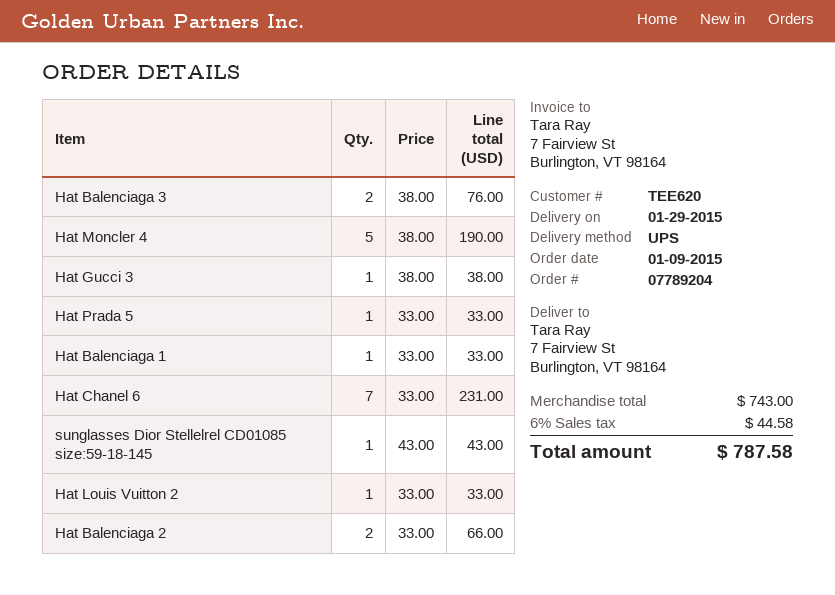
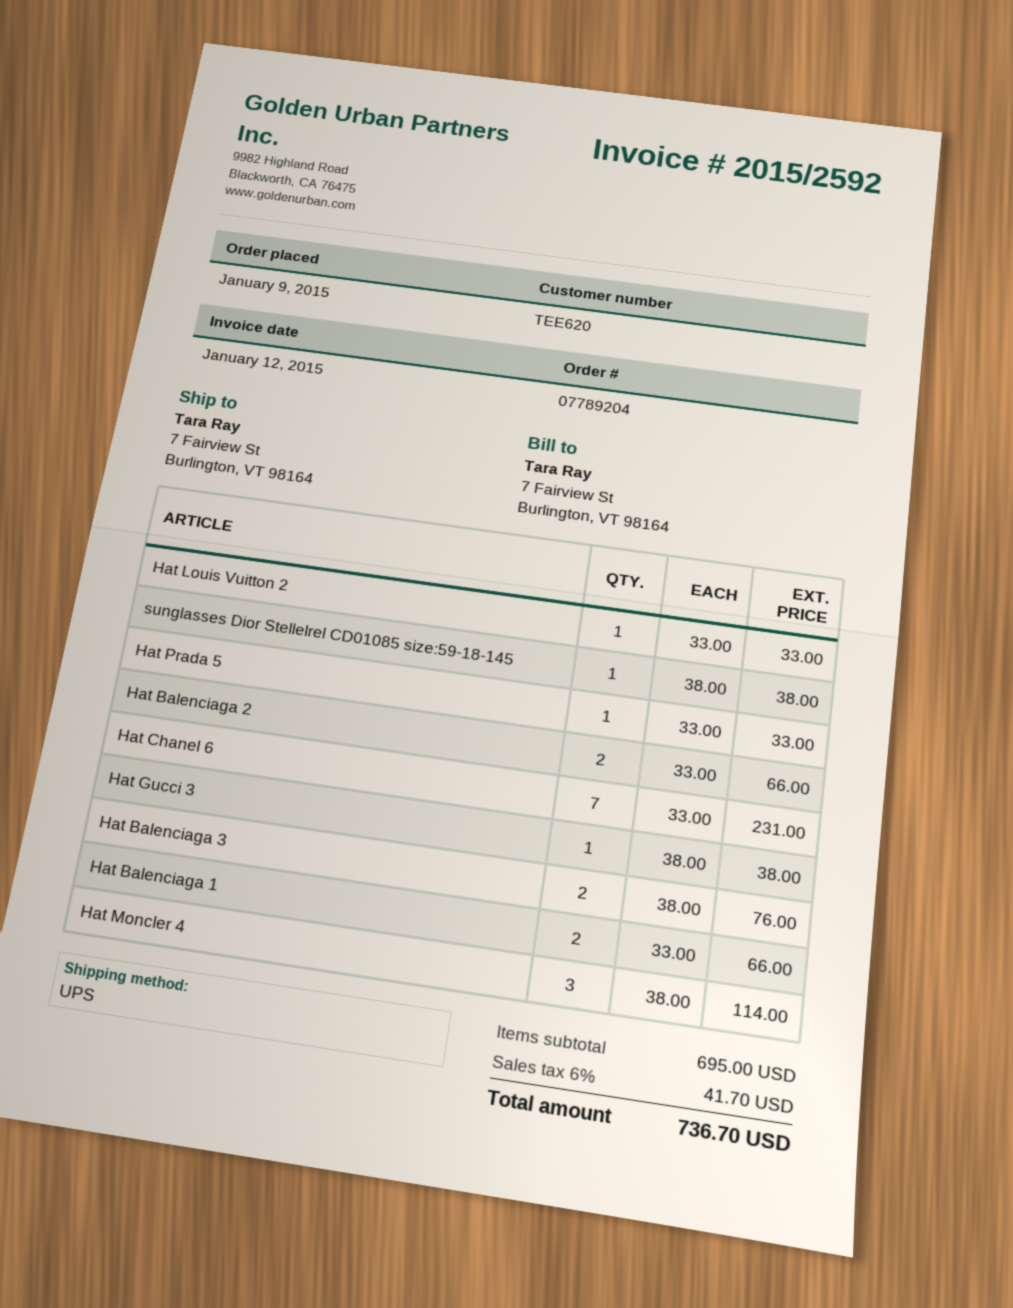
Hat Moncler 4: 5 x 38.00 = 190.00 -> 3 x 38.00 = 114.00
Hat Balenciaga 1: 1 x 33.00 = 33.00 -> 2 x 33.00 = 66.00
sunglasses Dior Stellelrel CD01085 size:59-18-145: 1 x 43.00 = 43.00 -> 1 x 38.00 = 38.00
subtotal: 743.00 -> 695.00
tax: 6% = 44.58 -> 6% = 41.70
total: 787.58 -> 736.70

